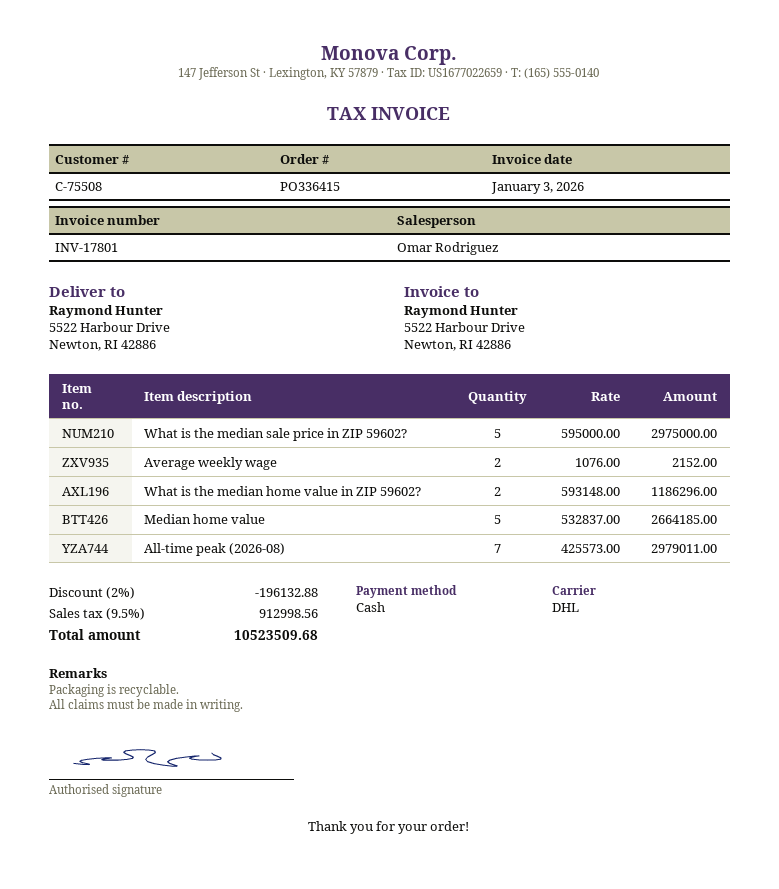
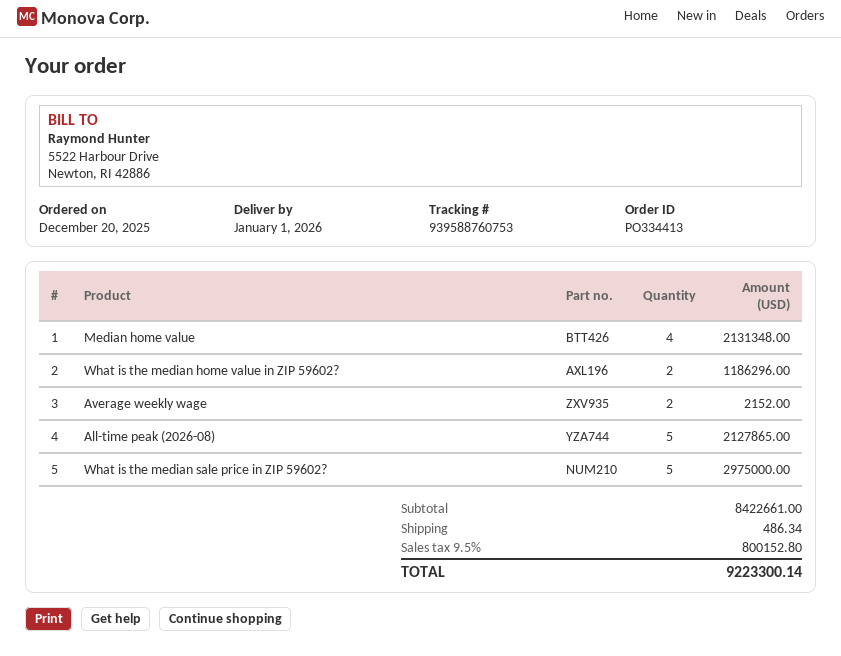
order number: PO336415 -> PO334413
Median home value: 5 for 2664185.00 -> 4 for 2131348.00
All-time peak (2026-08): 7 for 2979011.00 -> 5 for 2127865.00
discount: 2% = 196132.88 -> none
shipping: none -> 486.34
tax: 9.5% = 912998.56 -> 9.5% = 800152.80
total: 10523509.68 -> 9223300.14

